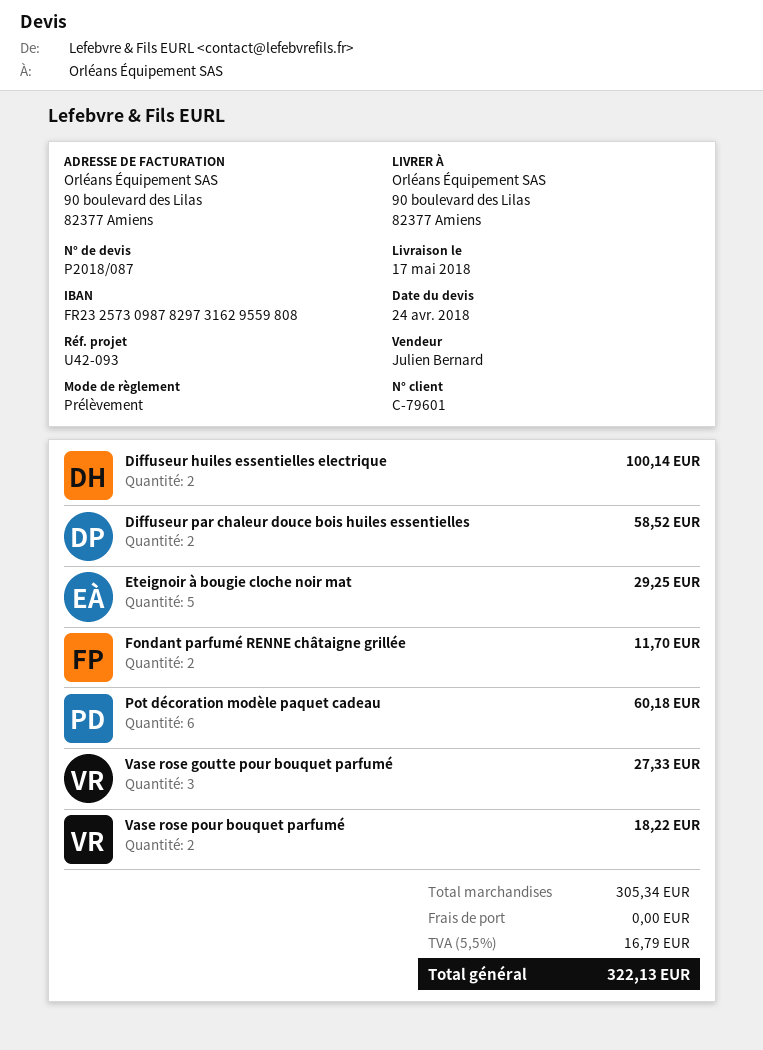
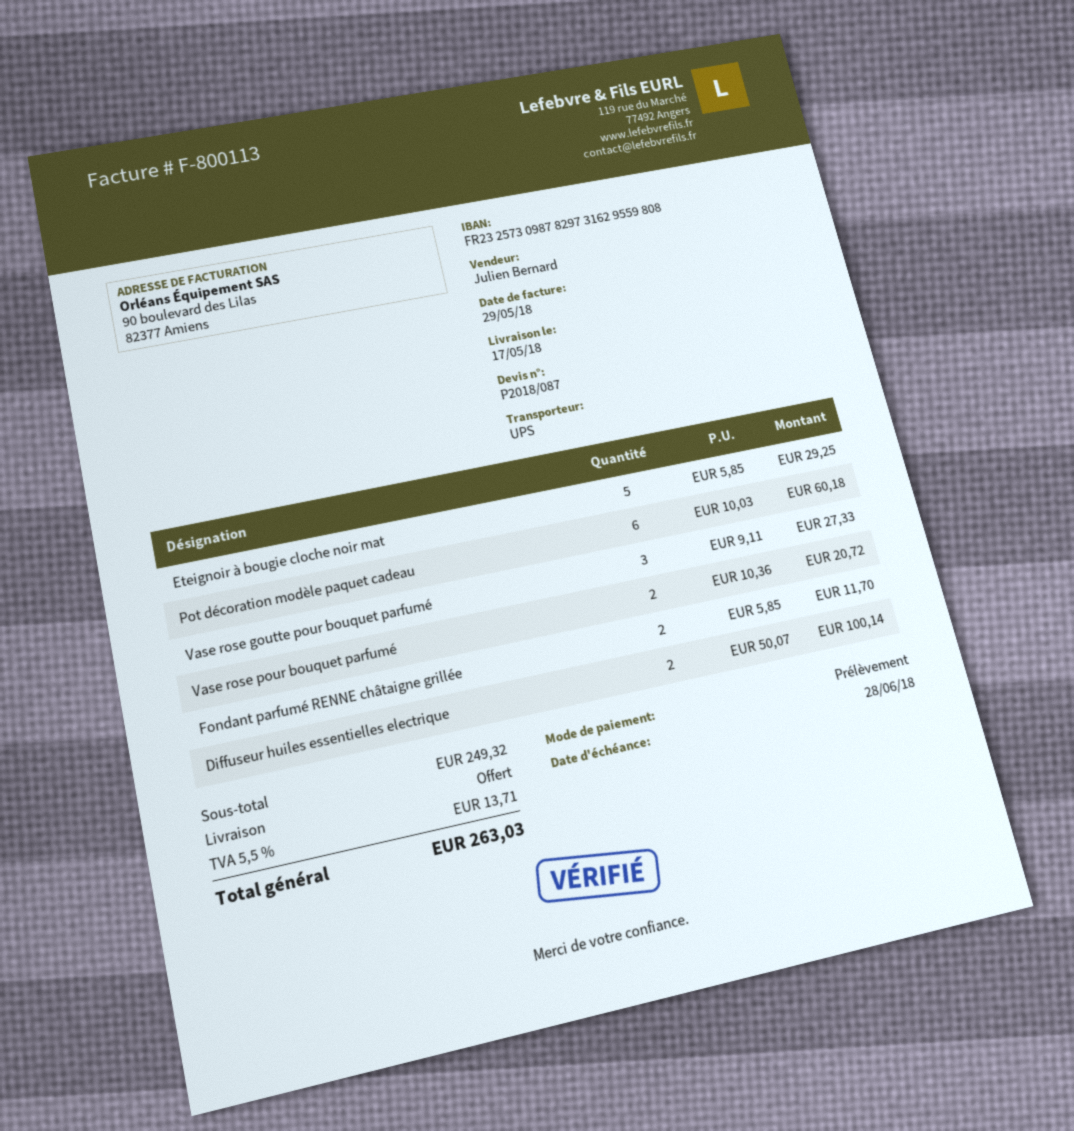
Diffuseur par chaleur douce bois huiles essentielles: 2 for 58.52 -> none
Vase rose pour bouquet parfumé: 2 for 18.22 -> 2 for 20.72
subtotal: 305.34 -> 249.32
tax: 5.5% = 16.79 -> 5.5% = 13.71
total: 322.13 -> 263.03

